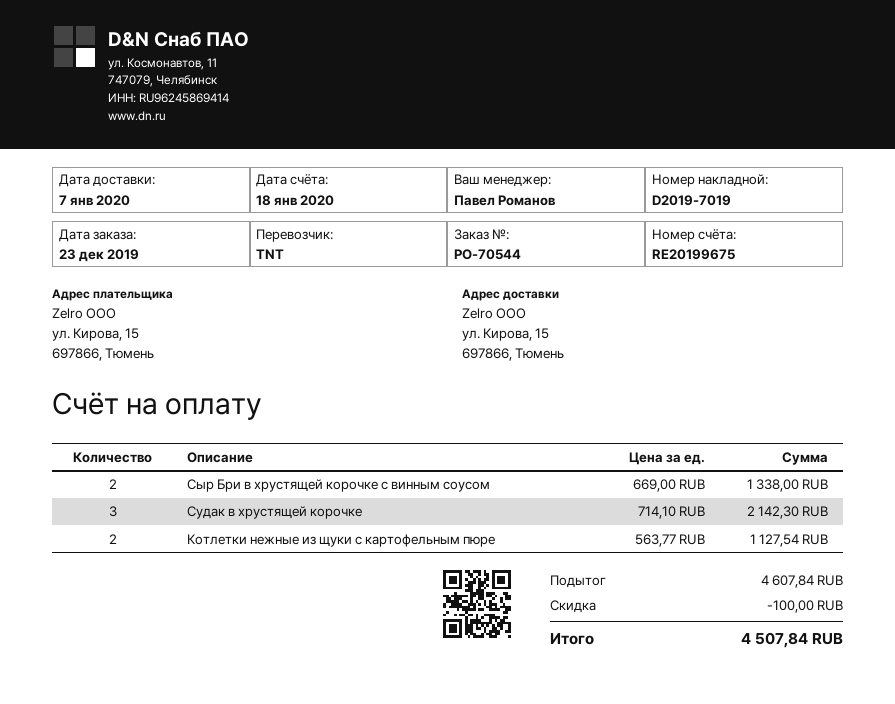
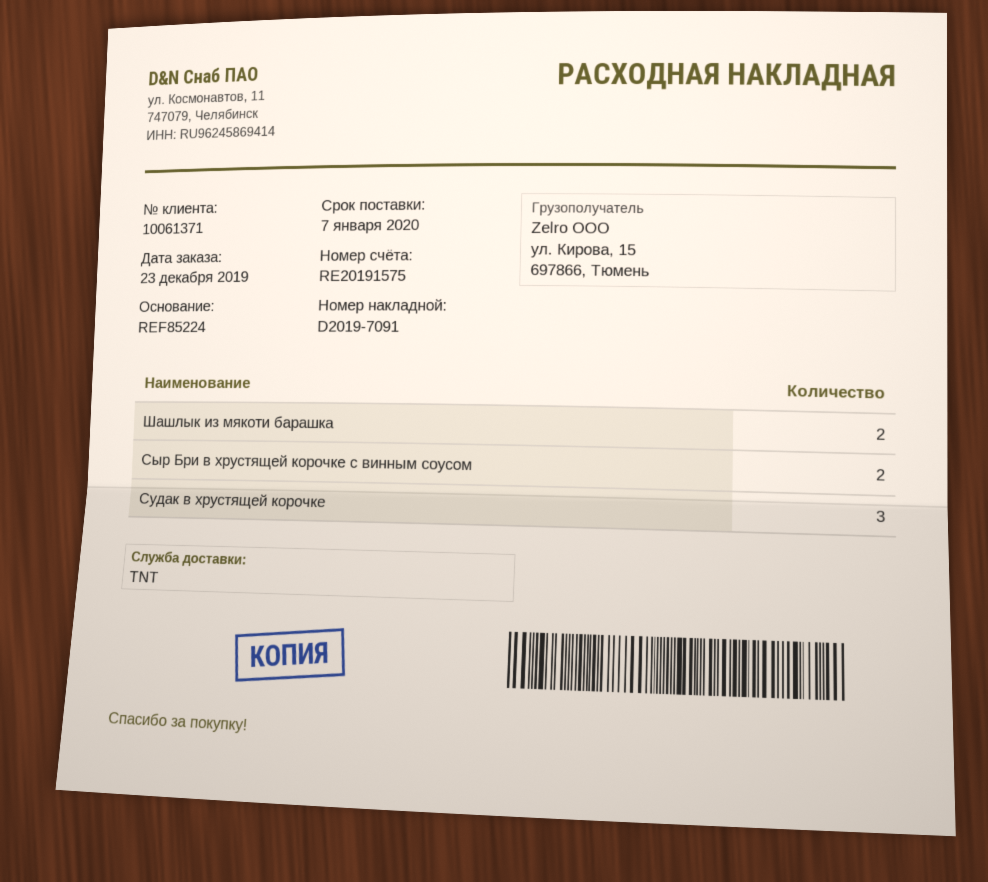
delivery note number: D2019-7019 -> D2019-7091
invoice number: RE20199675 -> RE20191575
Котлетки нежные из щуки с картофельным пюре: 2 -> none
Шашлык из мякоти барашка: none -> 2

